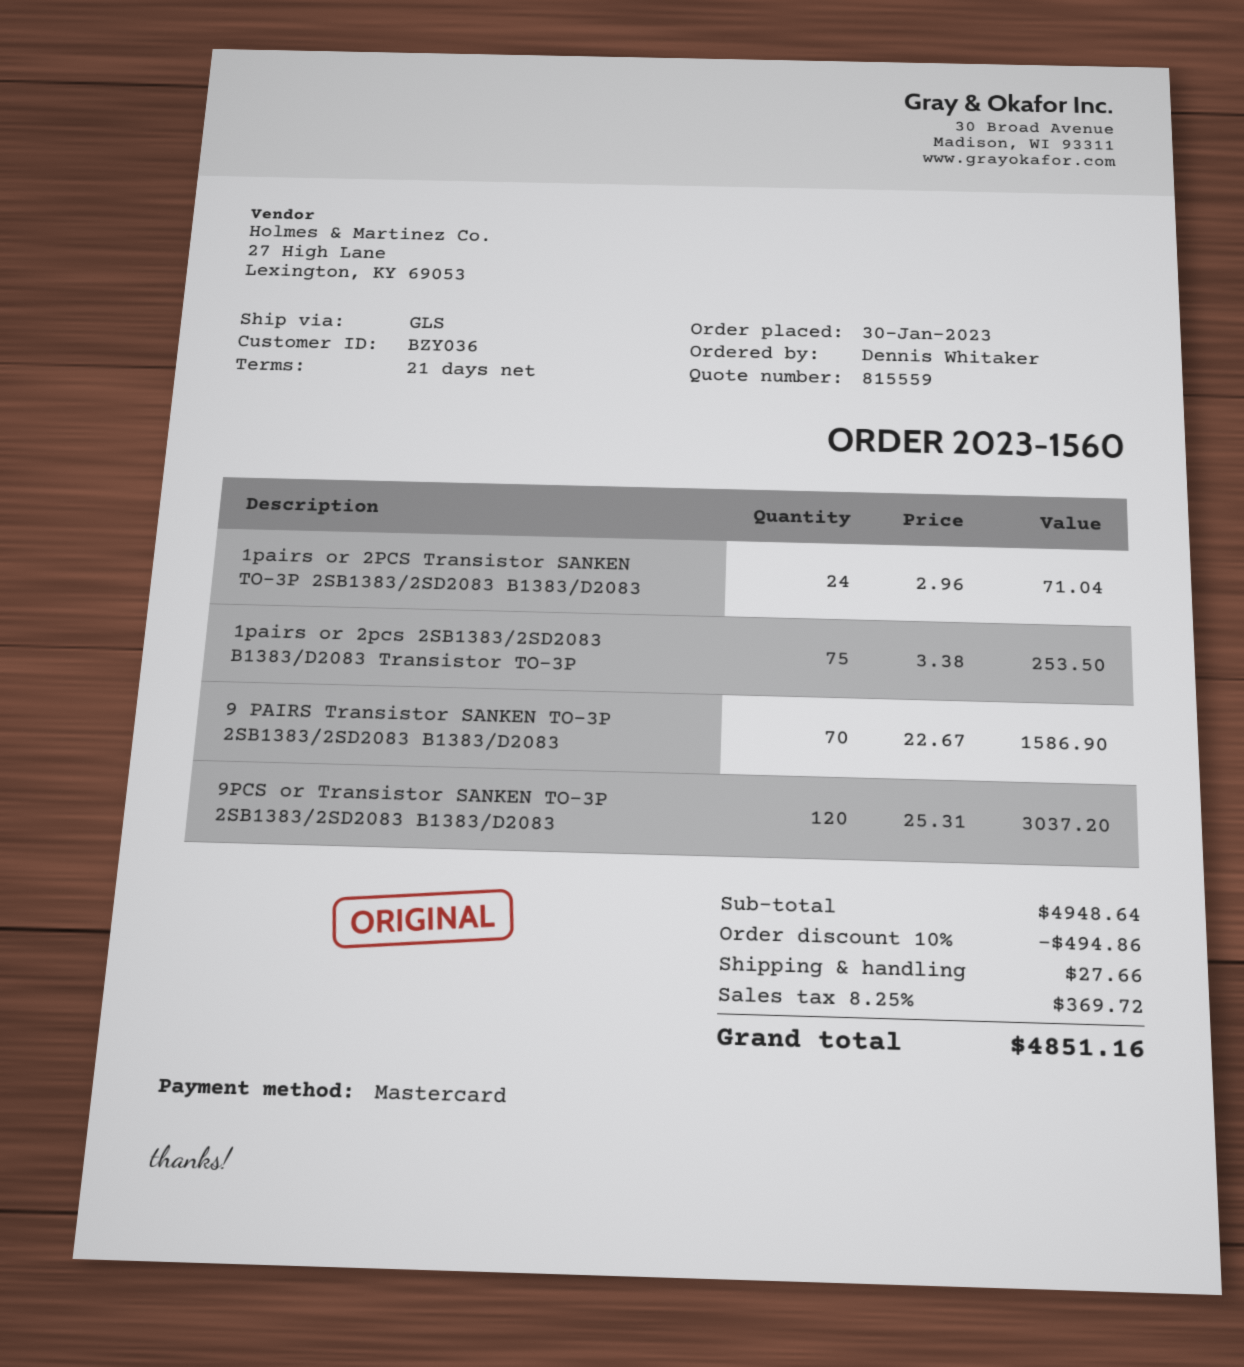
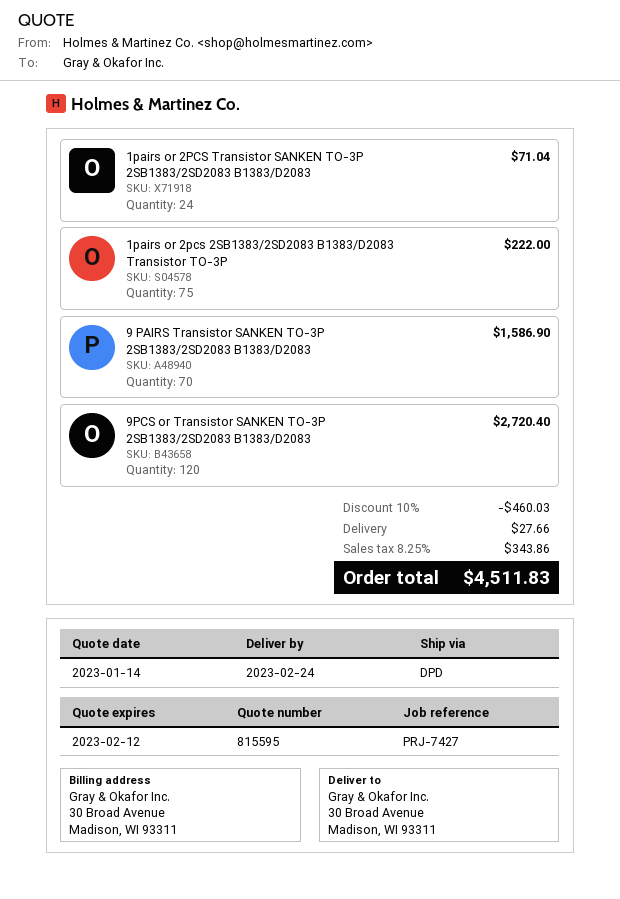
quote number: 815559 -> 815595
shipping method: GLS -> DPD
1pairs or 2pcs 2SB1383/2SD2083 B1383/D2083 Transistor TO-3P: 75 for 253.50 -> 75 for 222.00
9PCS or Transistor SANKEN TO-3P 2SB1383/2SD2083 B1383/D2083: 120 for 3037.20 -> 120 for 2720.40
discount: 10% = 494.86 -> 10% = 460.03
tax: 8.25% = 369.72 -> 8.25% = 343.86
total: 4851.16 -> 4511.83

